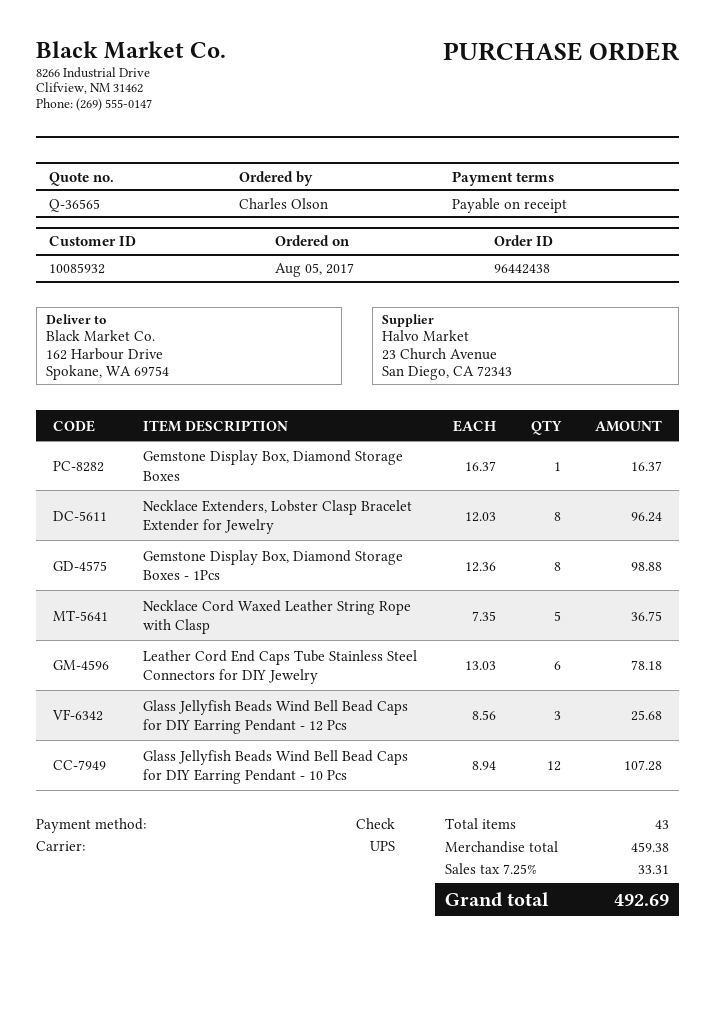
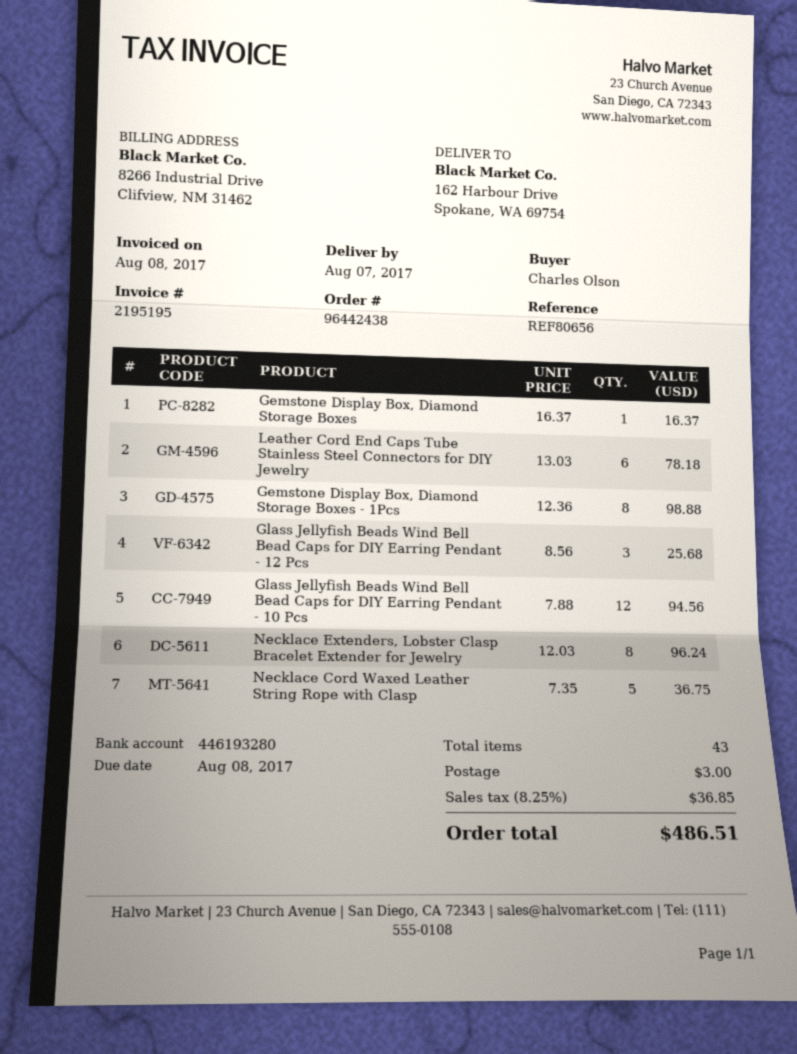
Glass Jellyfish Beads Wind Bell Bead Caps for DIY Earring Pendant - 10 Pcs: 12 x 8.94 = 107.28 -> 12 x 7.88 = 94.56
shipping: none -> 3.00
tax: 7.25% = 33.31 -> 8.25% = 36.85
total: 492.69 -> 486.51

